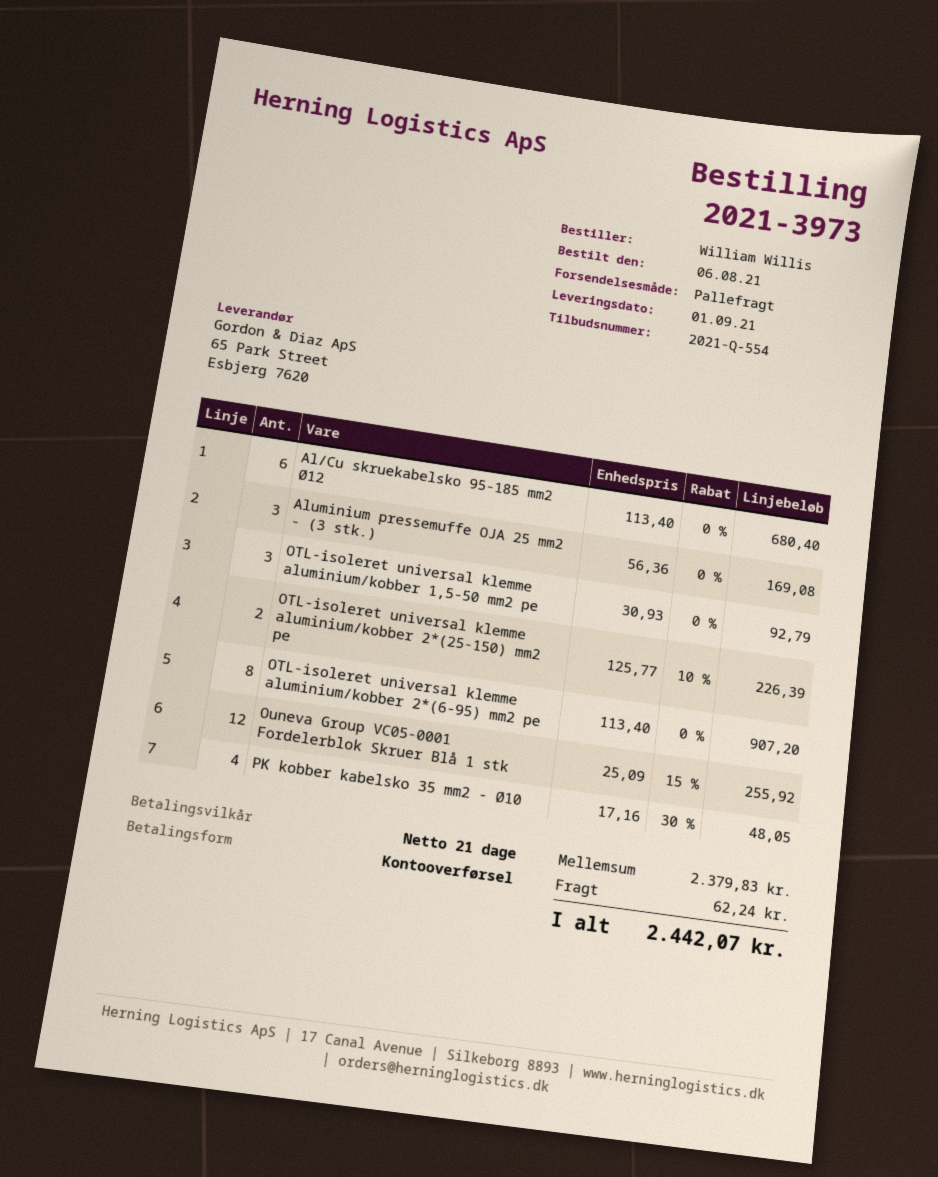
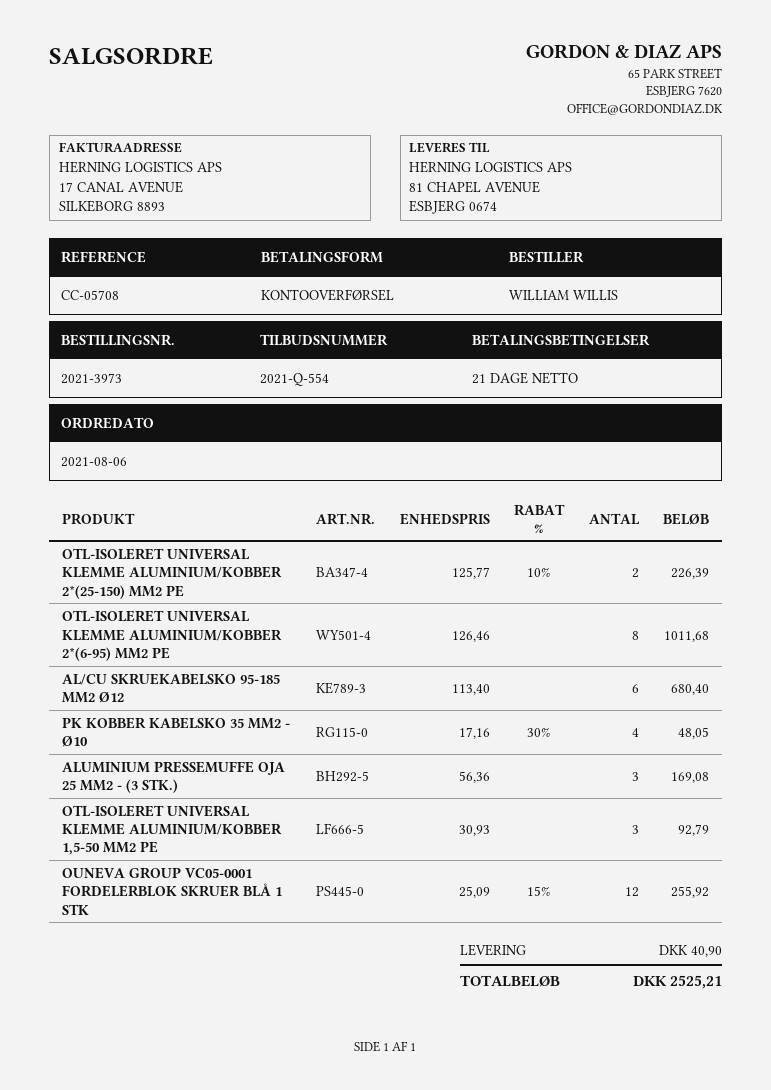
OTL-isoleret universal klemme aluminium/kobber 2*(6-95) mm2 pe: 8 x 113.40 = 907.20 -> 8 x 126.46 = 1011.68
shipping: 62.24 -> 40.90
total: 2442.07 -> 2525.21

